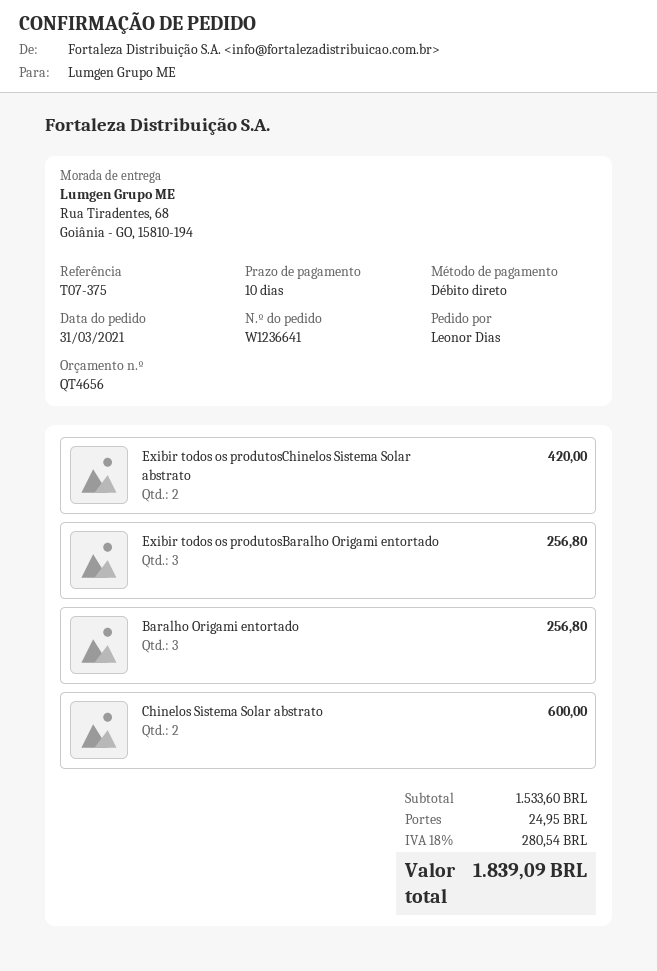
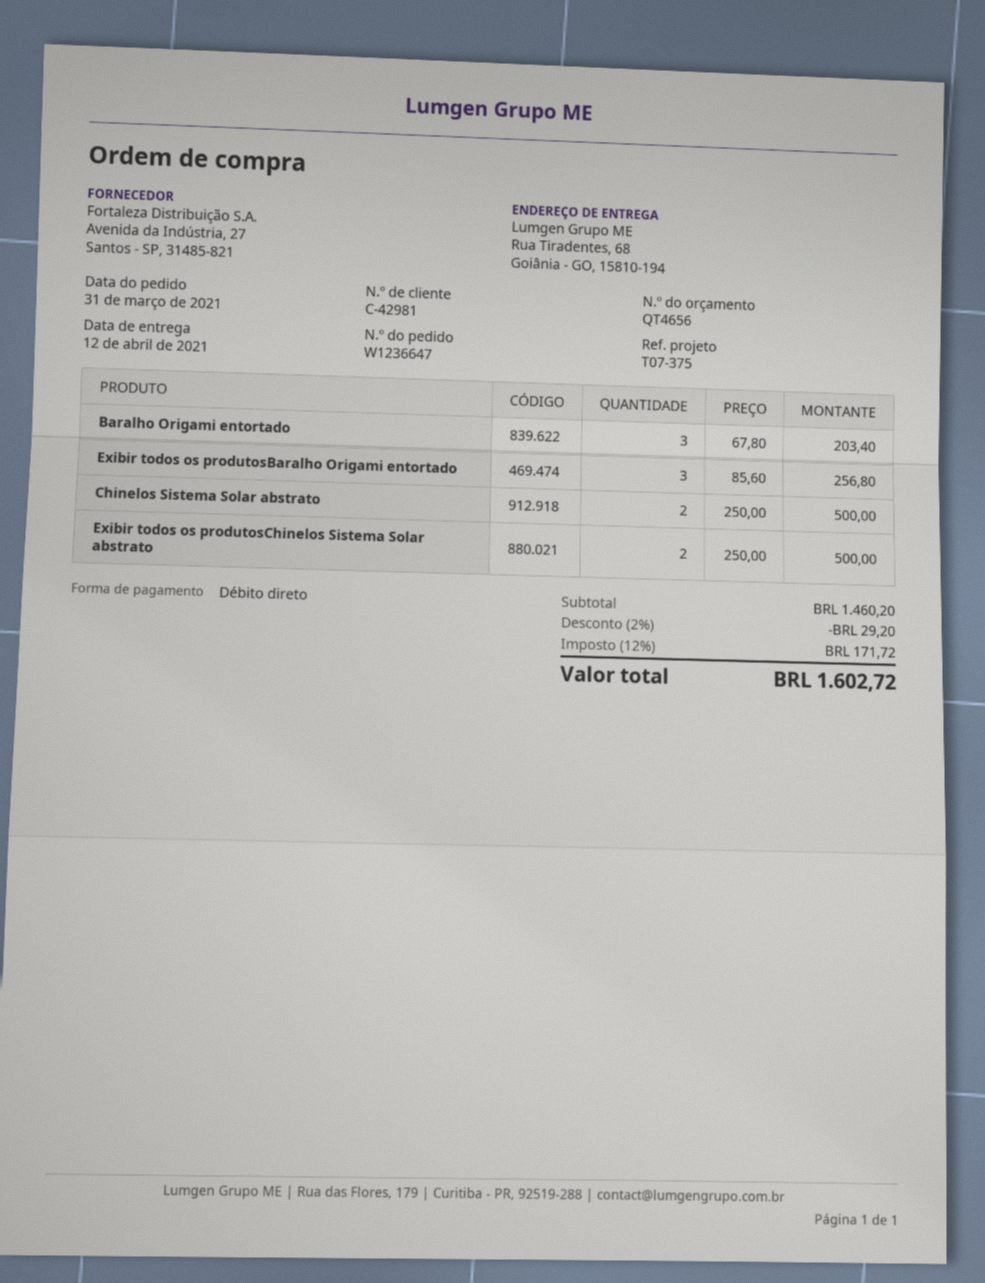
order number: W1236641 -> W1236647
Exibir todos os produtosChinelos Sistema Solar abstrato: 2 for 420.00 -> 2 for 500.00
Baralho Origami entortado: 3 for 256.80 -> 3 for 203.40
Chinelos Sistema Solar abstrato: 2 for 600.00 -> 2 for 500.00
subtotal: 1533.60 -> 1460.20
discount: none -> 2% = 29.20
shipping: 24.95 -> none
tax: 18% = 280.54 -> 12% = 171.72
total: 1839.09 -> 1602.72

